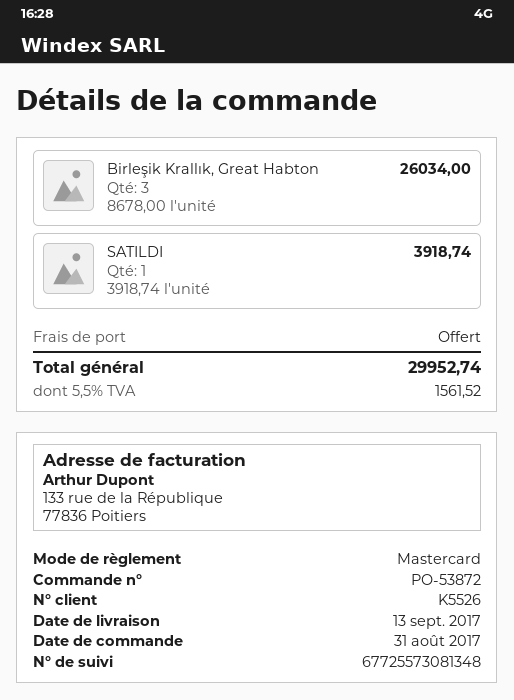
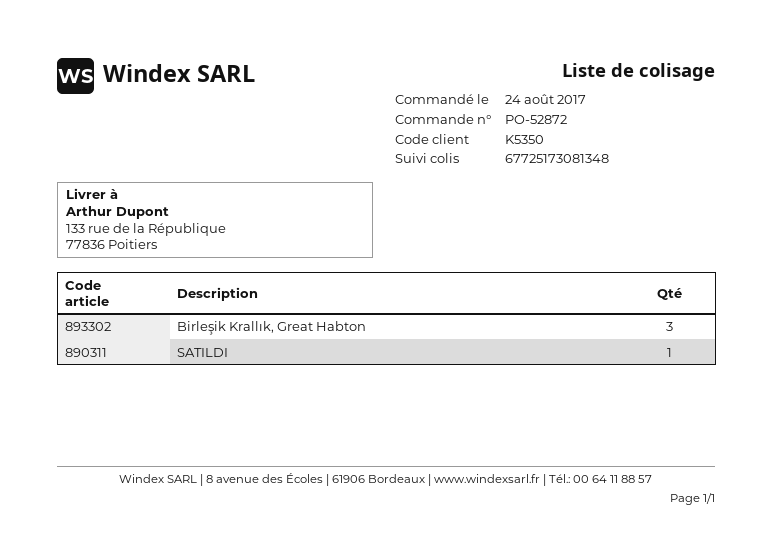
order number: PO-53872 -> PO-52872
order date: 2017-08-31 -> 2017-08-24
customer number: K5526 -> K5350
tracking number: 67725573081348 -> 67725173081348

